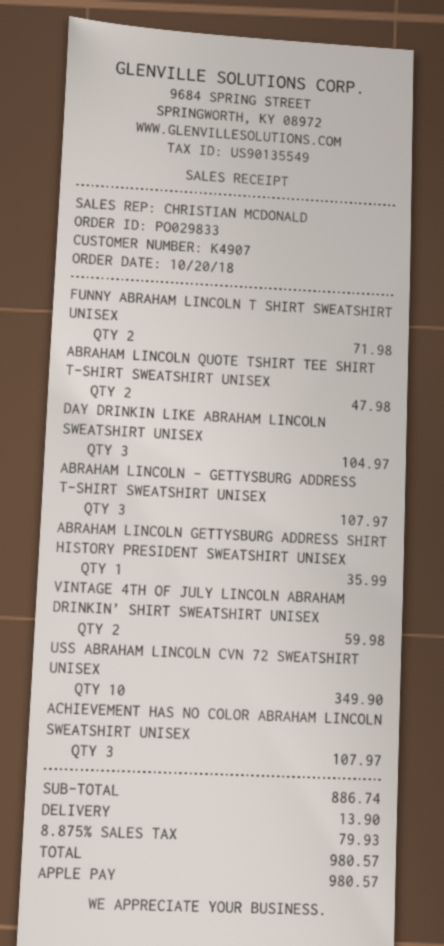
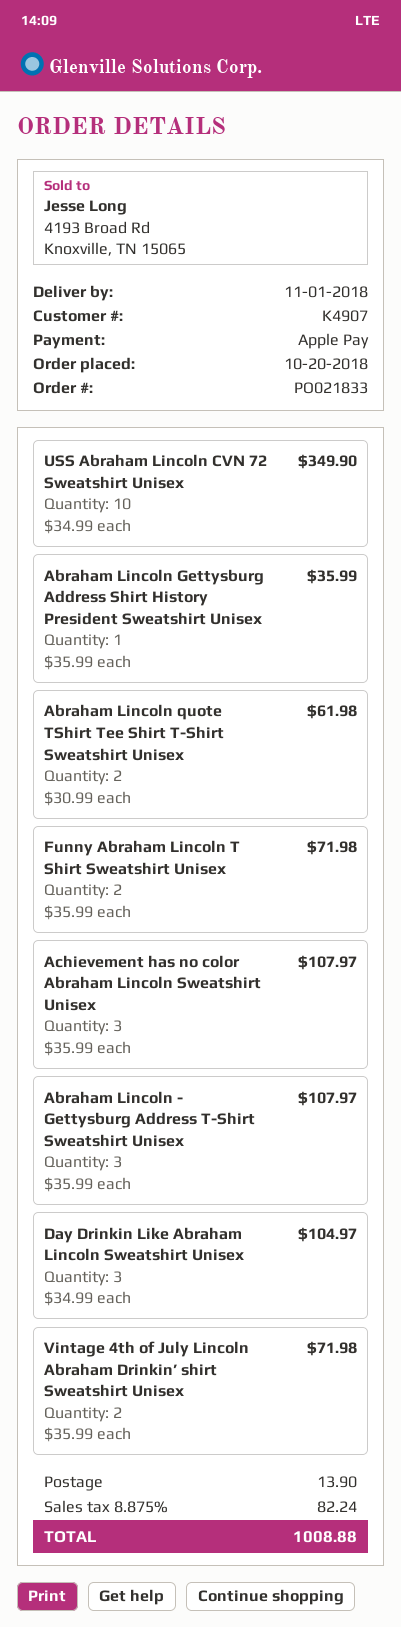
order number: PO029833 -> PO021833
ABRAHAM LINCOLN QUOTE TSHIRT TEE SHIRT T-SHIRT SWEATSHIRT UNISEX: 2 for 47.98 -> 2 for 61.98
VINTAGE 4TH OF JULY LINCOLN ABRAHAM DRINKIN’ SHIRT SWEATSHIRT UNISEX: 2 for 59.98 -> 2 for 71.98
tax: 8.875% = 79.93 -> 8.875% = 82.24
total: 980.57 -> 1008.88

